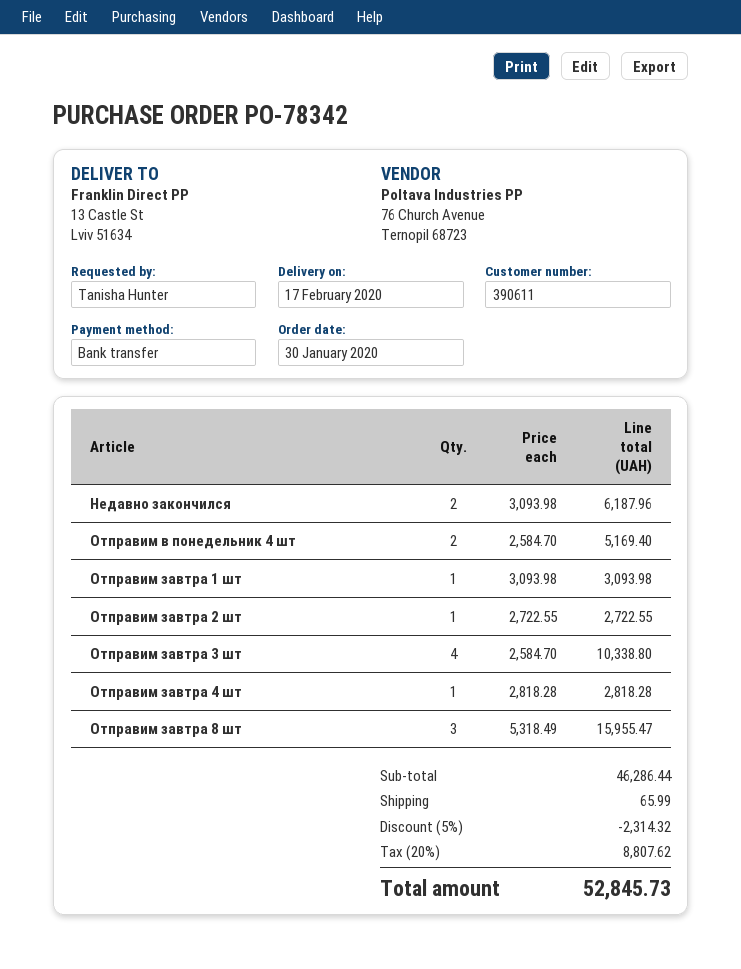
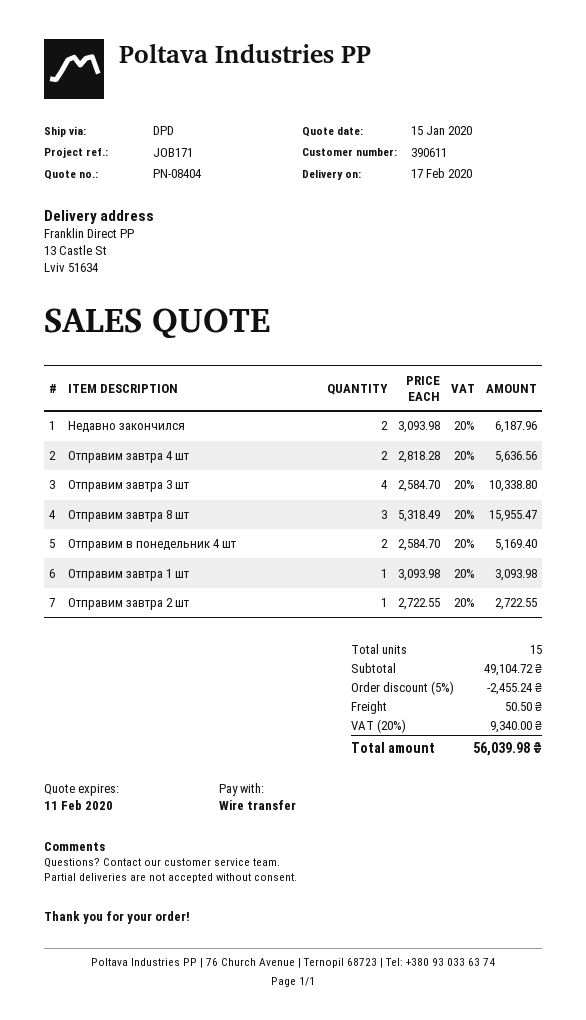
Отправим завтра 4 шт: 1 x 2818.28 = 2818.28 -> 2 x 2818.28 = 5636.56
subtotal: 46286.44 -> 49104.72
discount: 5% = 2314.32 -> 5% = 2455.24
shipping: 65.99 -> 50.50
tax: 20% = 8807.62 -> 20% = 9340.00
total: 52845.73 -> 56039.98

